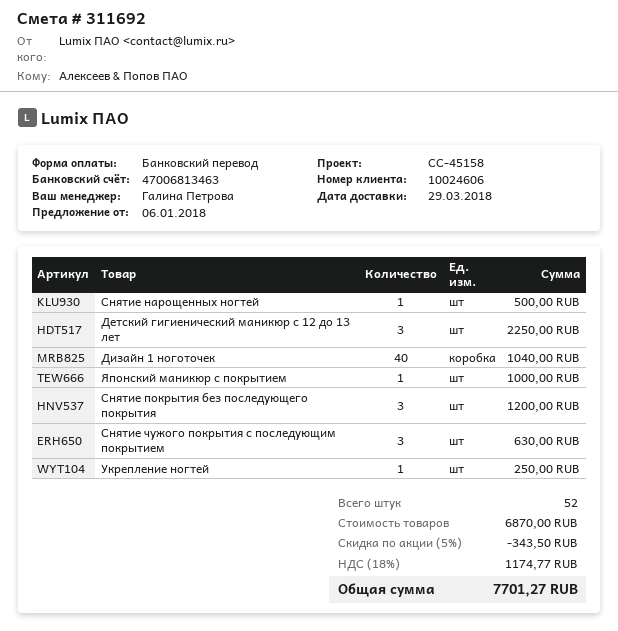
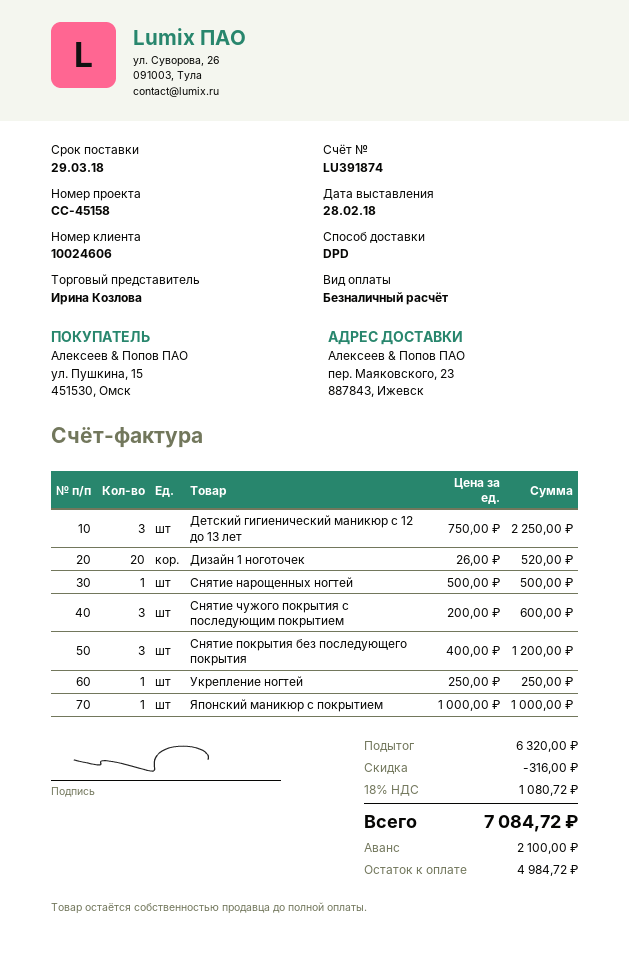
sales rep: Галина Петрова -> Ирина Козлова
Дизайн 1 ноготочек: 40 for 1040.00 -> 20 for 520.00
Снятие чужого покрытия с последующим покрытием: 3 for 630.00 -> 3 for 600.00
subtotal: 6870.00 -> 6320.00
discount: 343.50 -> 316.00
tax: 18% = 1174.77 -> 18% = 1080.72
total: 7701.27 -> 7084.72

